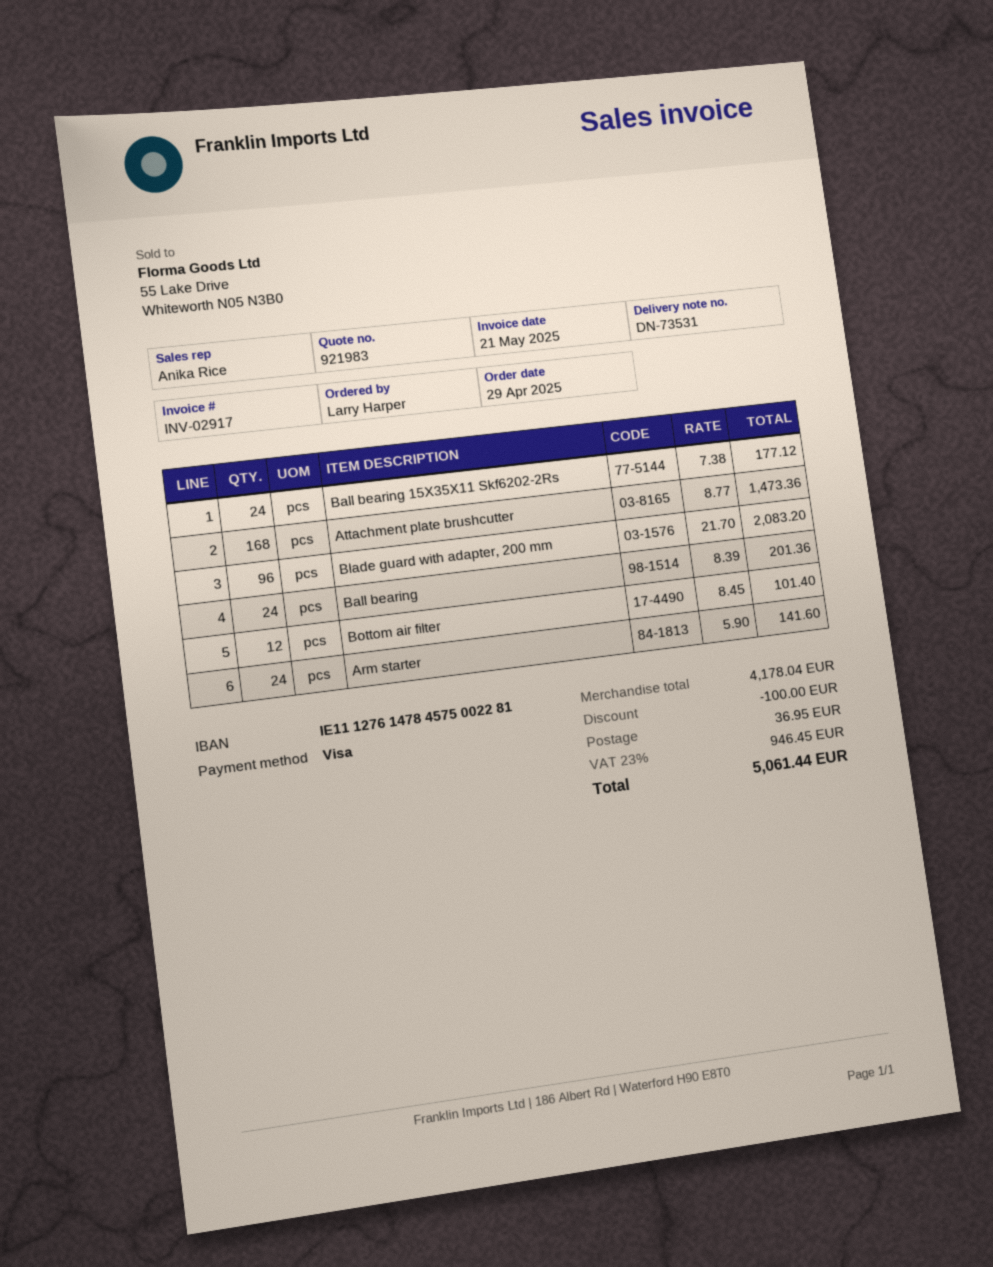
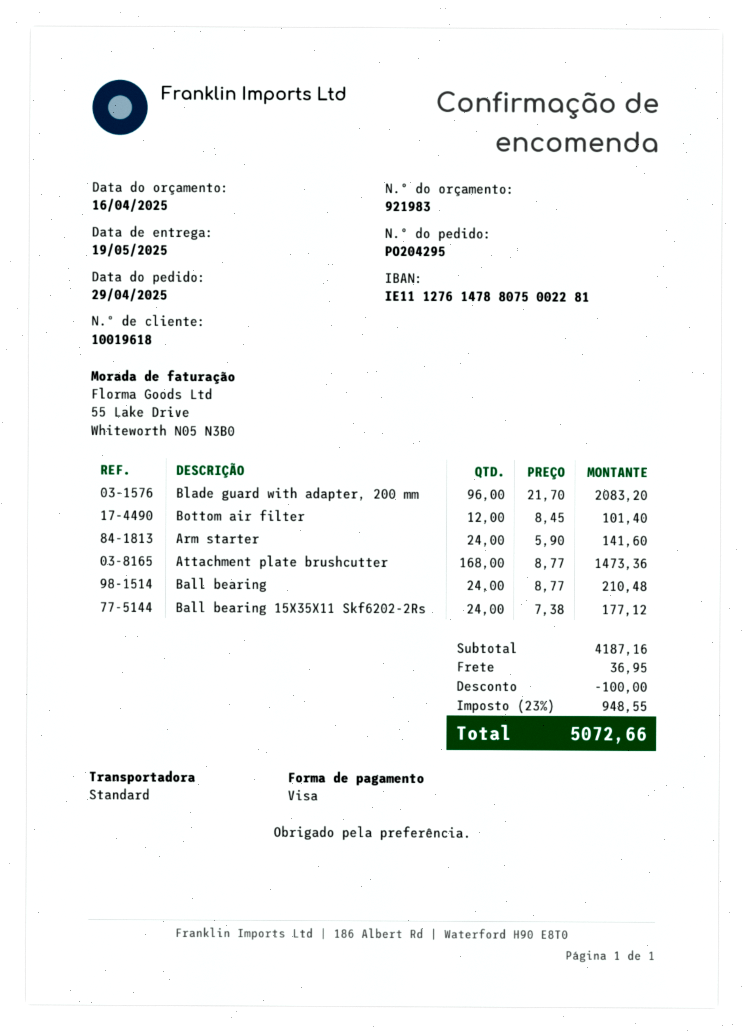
bank account: IE11127614784575002281 -> IE11127614788075002281
Ball bearing: 24 x 8.39 = 201.36 -> 24 x 8.77 = 210.48
subtotal: 4178.04 -> 4187.16
tax: 23% = 946.45 -> 23% = 948.55
total: 5061.44 -> 5072.66

